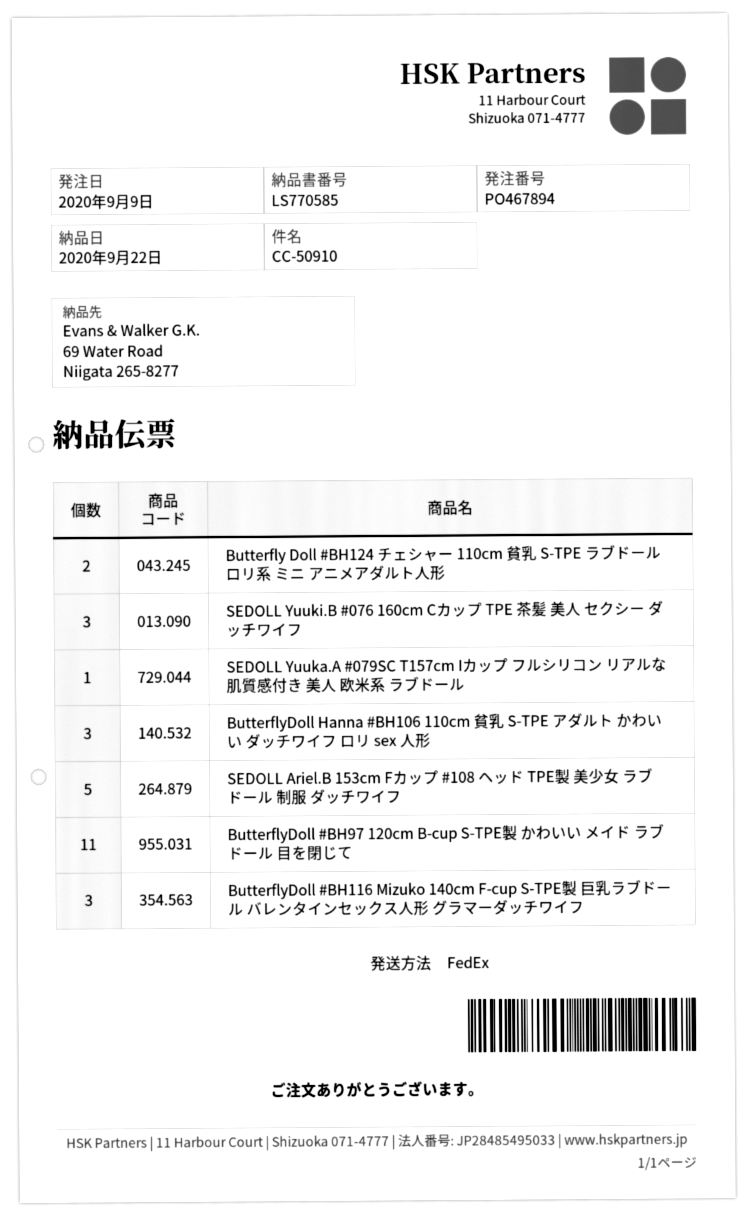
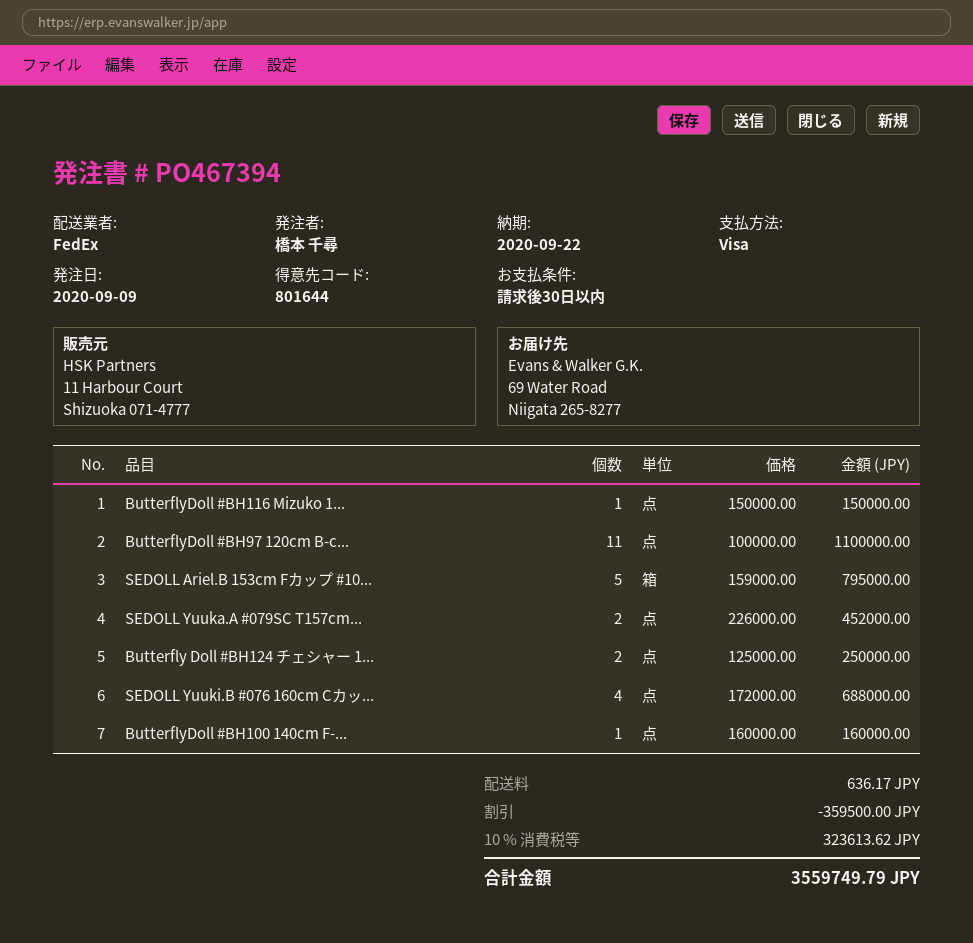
order number: PO467894 -> PO467394
SEDOLL Yuuki.B #076 160cm Cカップ TPE 茶髪 美人 セクシー ダッチワイフ: 3 -> 4
SEDOLL Yuuka.A #079SC T157cm Iカップ フルシリコン リアルな肌質感付き 美人 欧米系 ラブドール: 1 -> 2
ButterflyDoll Hanna #BH106 110cm 貧乳 S-TPE アダルト かわいい ダッチワイフ ロリ sex 人形: 3 -> none
ButterflyDoll #BH116 Mizuko 140cm F-cup S-TPE製 巨乳ラブドール バレンタインセックス人形 グラマーダッチワイフ: 3 -> 1
ButterflyDoll #BH100 140cm F-...: none -> 1

